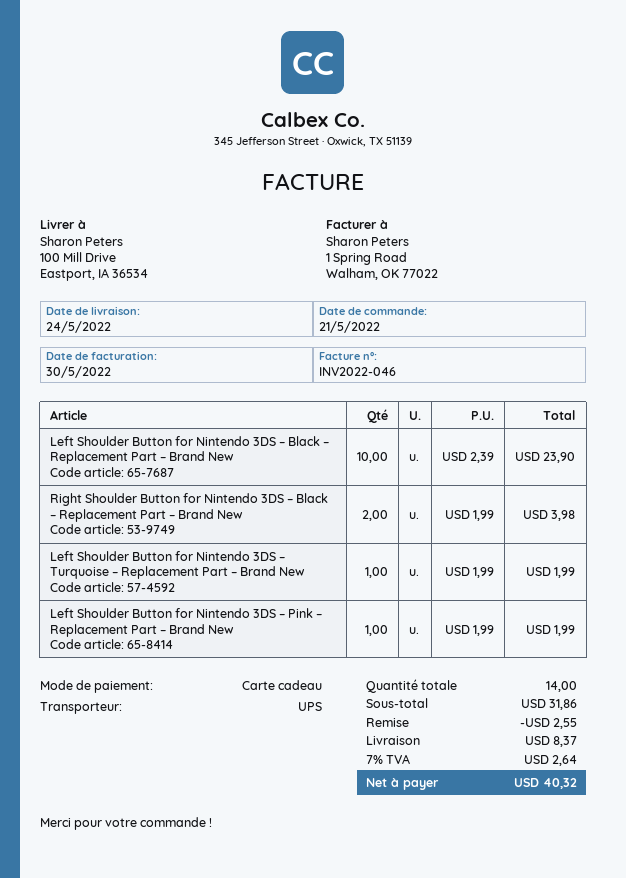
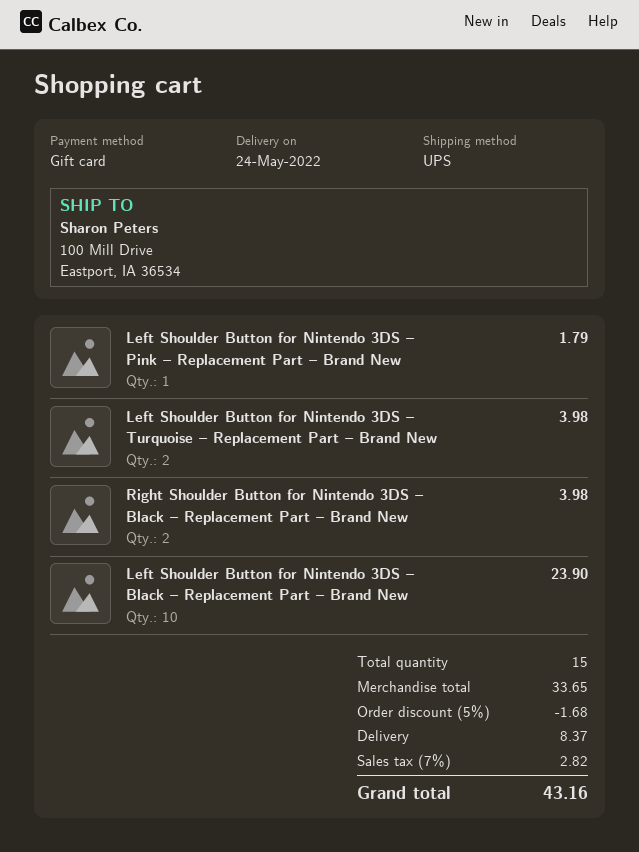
Left Shoulder Button for Nintendo 3DS – Turquoise – Replacement Part – Brand New: 1 for 1.99 -> 2 for 3.98
Left Shoulder Button for Nintendo 3DS – Pink – Replacement Part – Brand New: 1 for 1.99 -> 1 for 1.79
total quantity: 14 -> 15
subtotal: 31.86 -> 33.65
discount: 2.55 -> 1.68
tax: 7% = 2.64 -> 7% = 2.82
total: 40.32 -> 43.16

